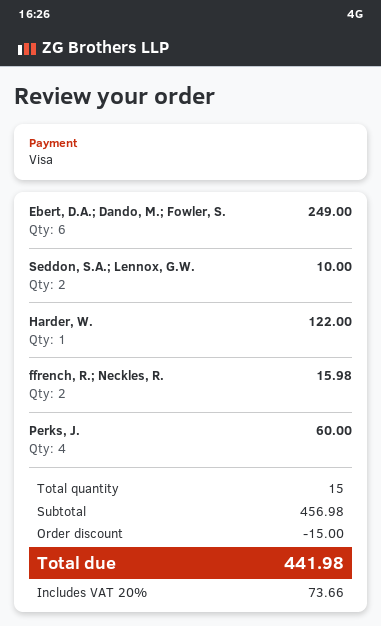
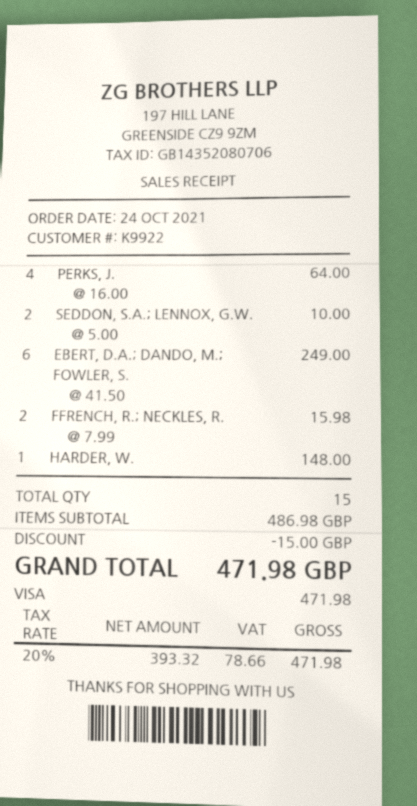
Harder, W.: 1 for 122.00 -> 1 for 148.00
Perks, J.: 4 for 60.00 -> 4 for 64.00
subtotal: 456.98 -> 486.98
tax: 20% = 73.66 -> 20% = 78.66
total: 441.98 -> 471.98

